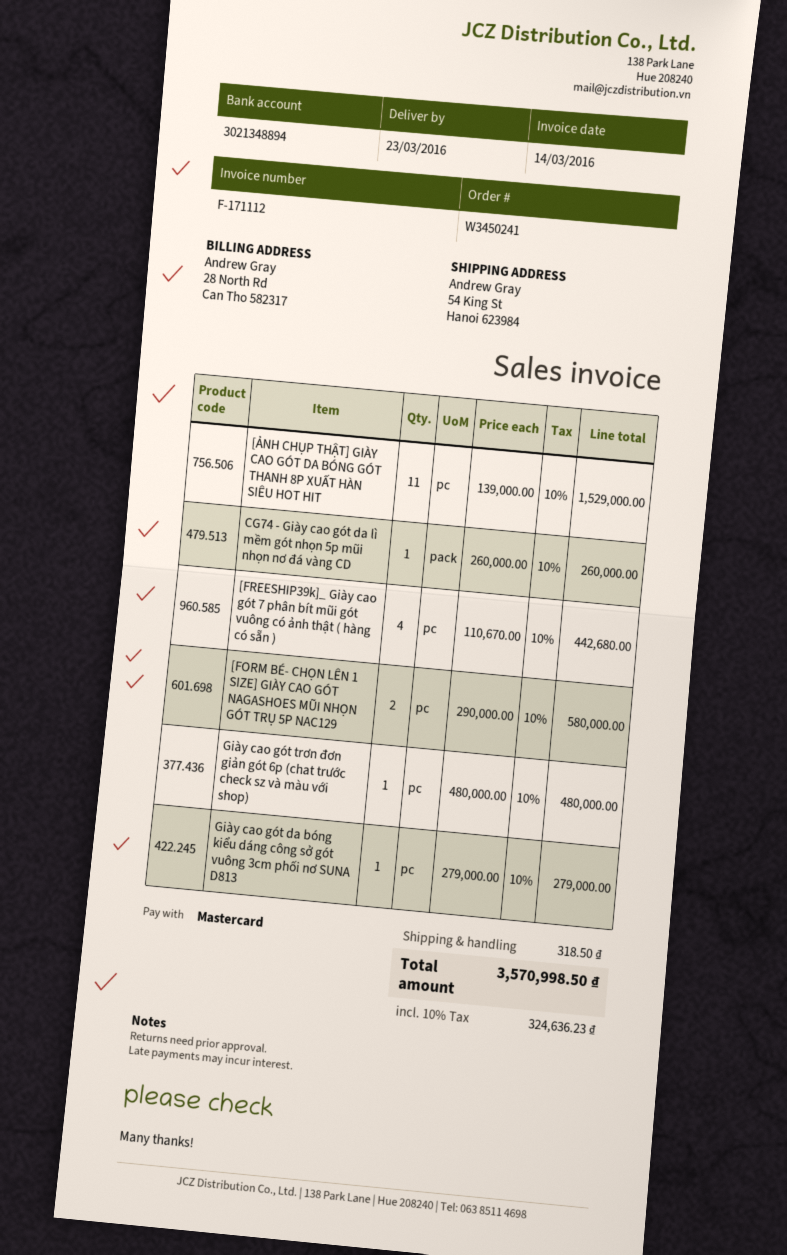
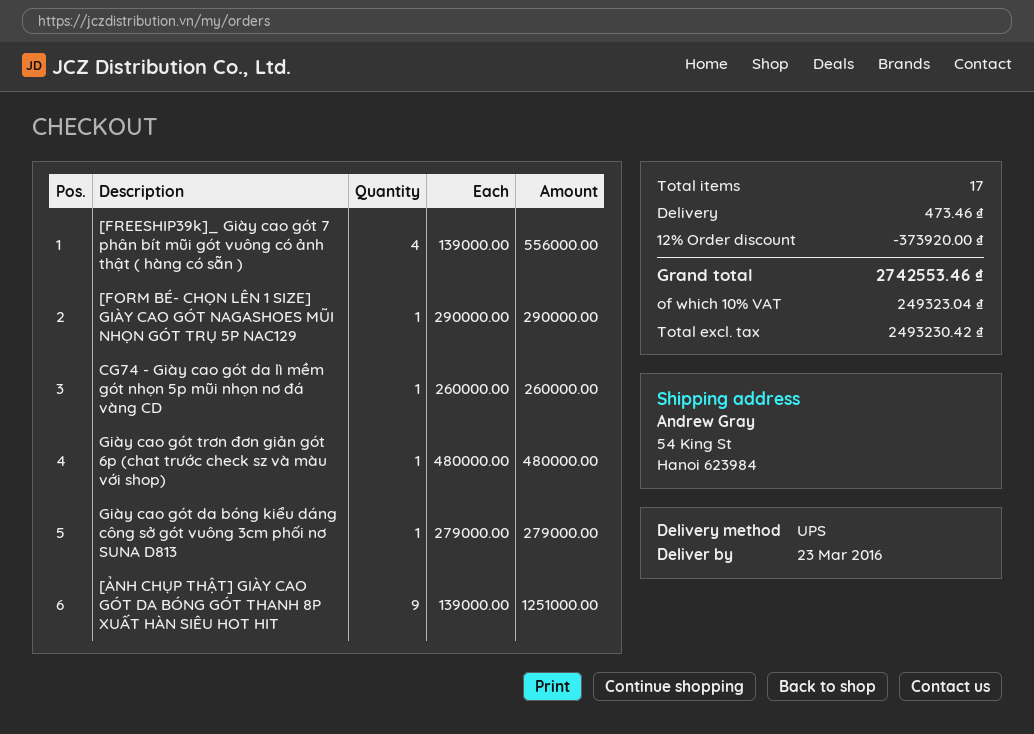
[ẢNH CHỤP THẬT] GIÀY CAO GÓT DA BÓNG GÓT THANH 8P XUẤT HÀN SIÊU HOT HIT: 11 x 139000.00 = 1529000.00 -> 9 x 139000.00 = 1251000.00
[FREESHIP39k]_ Giày cao gót 7 phân bít mũi gót vuông có ảnh thật ( hàng có sẵn ): 4 x 110670.00 = 442680.00 -> 4 x 139000.00 = 556000.00
[FORM BÉ- CHỌN LÊN 1 SIZE] GIÀY CAO GÓT NAGASHOES MŨI NHỌN GÓT TRỤ 5P NAC129: 2 x 290000.00 = 580000.00 -> 1 x 290000.00 = 290000.00
discount: none -> 12% = 373920.00
shipping: 318.50 -> 473.46
tax: 10% = 324636.23 -> 10% = 249323.04
total: 3570998.50 -> 2742553.46

